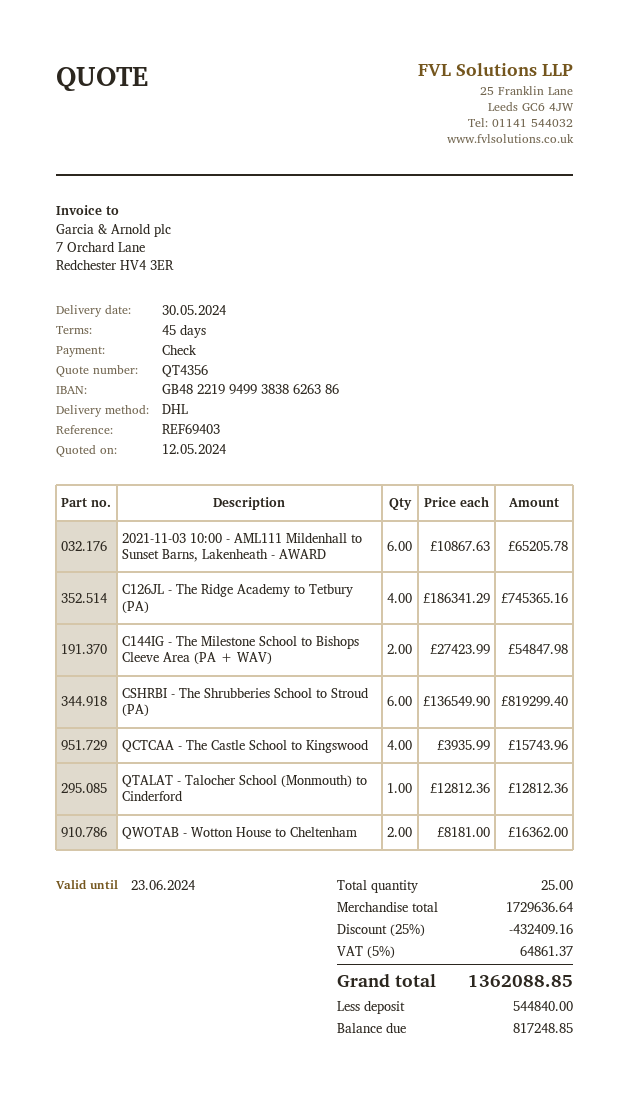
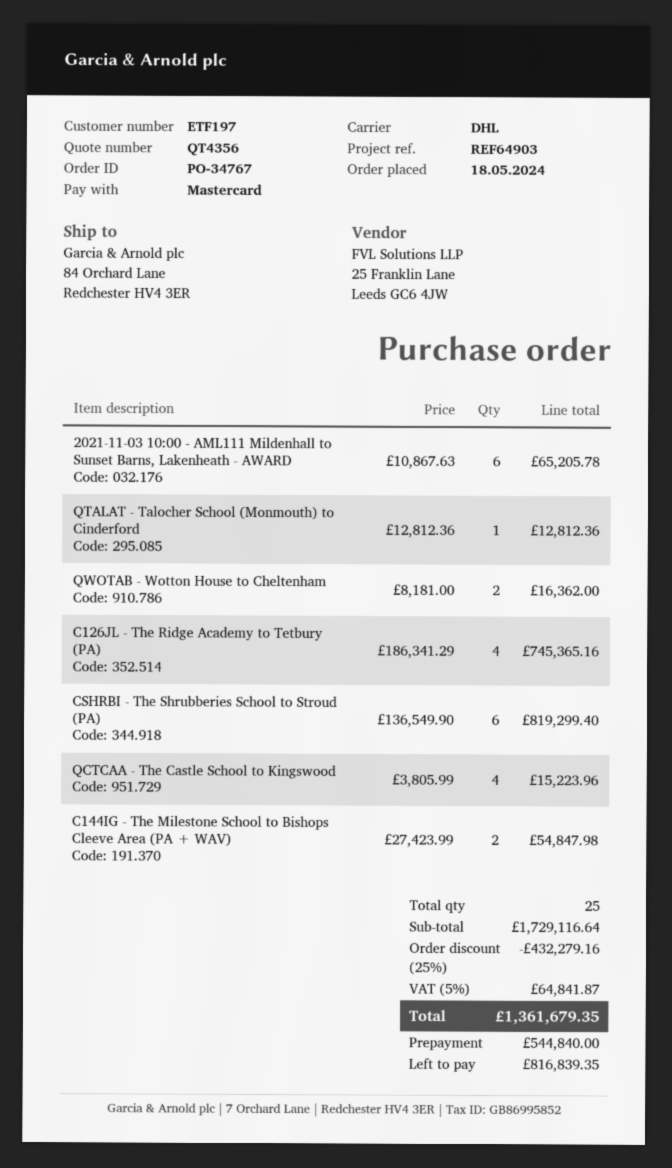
reference: REF69403 -> REF64903
payment method: cheque -> Mastercard
QCTCAA - The Castle School to Kingswood: 4 x 3935.99 = 15743.96 -> 4 x 3805.99 = 15223.96
subtotal: 1729636.64 -> 1729116.64
discount: 25% = 432409.16 -> 25% = 432279.16
tax: 5% = 64861.37 -> 5% = 64841.87
total: 1362088.85 -> 1361679.35
balance: 817248.85 -> 816839.35

